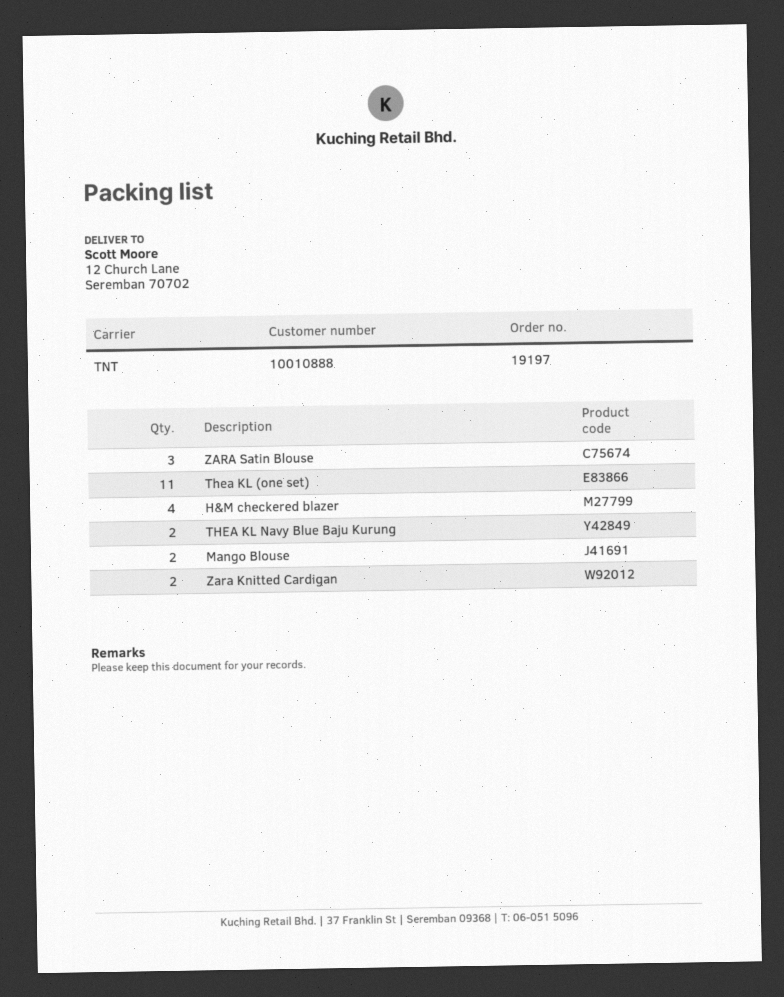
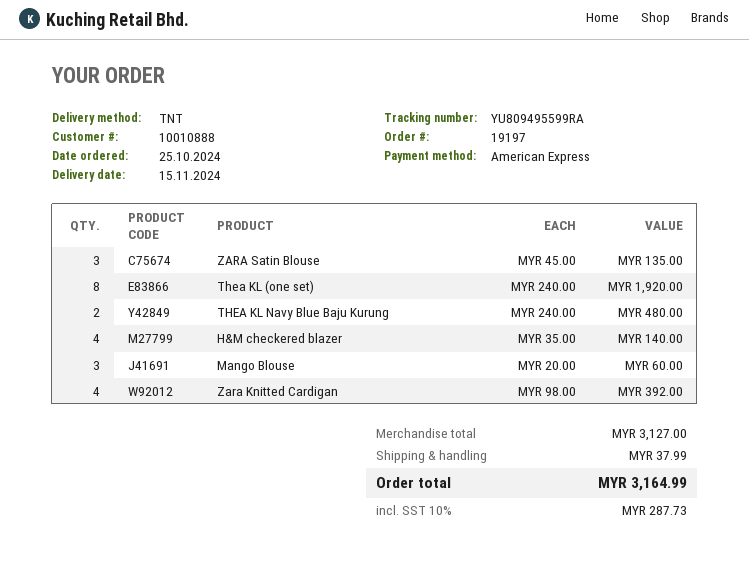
Thea KL (one set): 11 -> 8
Mango Blouse: 2 -> 3
Zara Knitted Cardigan: 2 -> 4

